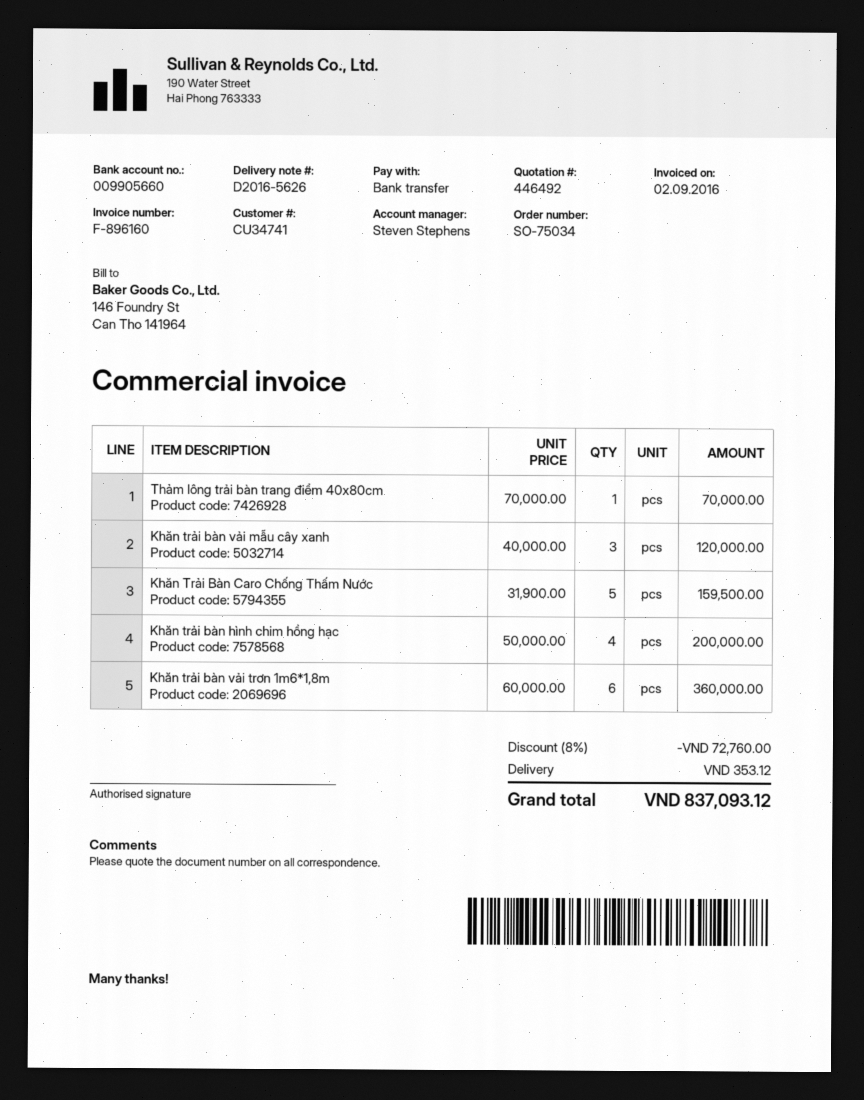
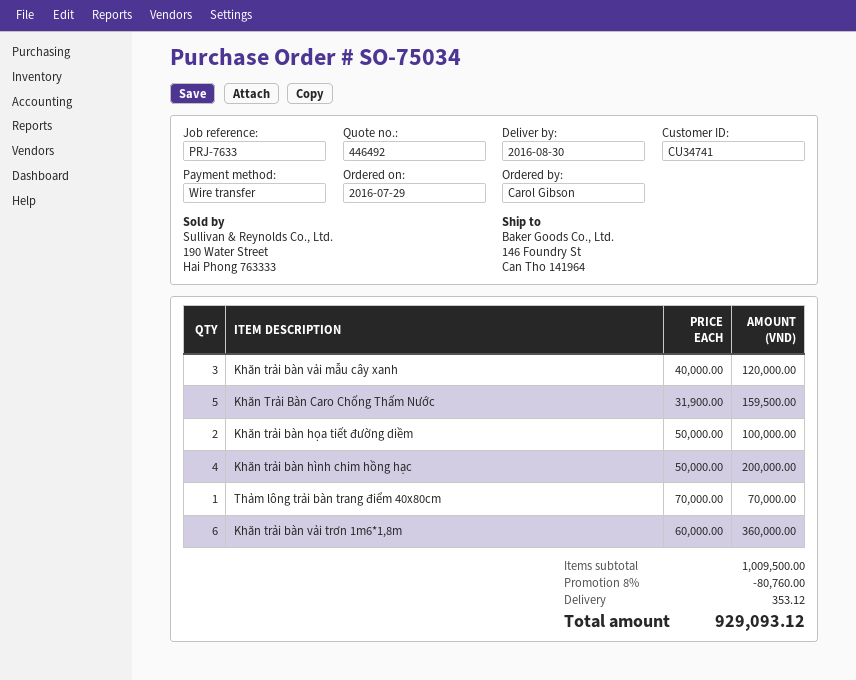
Khăn trải bàn họa tiết đường diềm: none -> 2 x 50000.00 = 100000.00
discount: 8% = 72760.00 -> 8% = 80760.00
total: 837093.12 -> 929093.12

